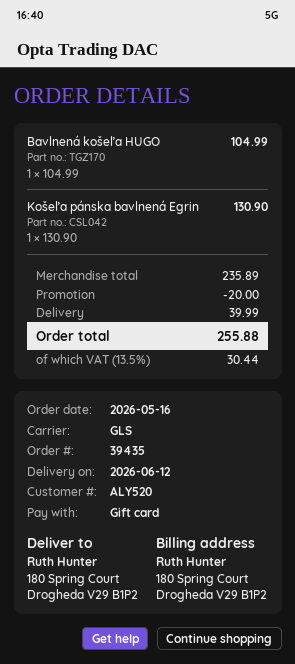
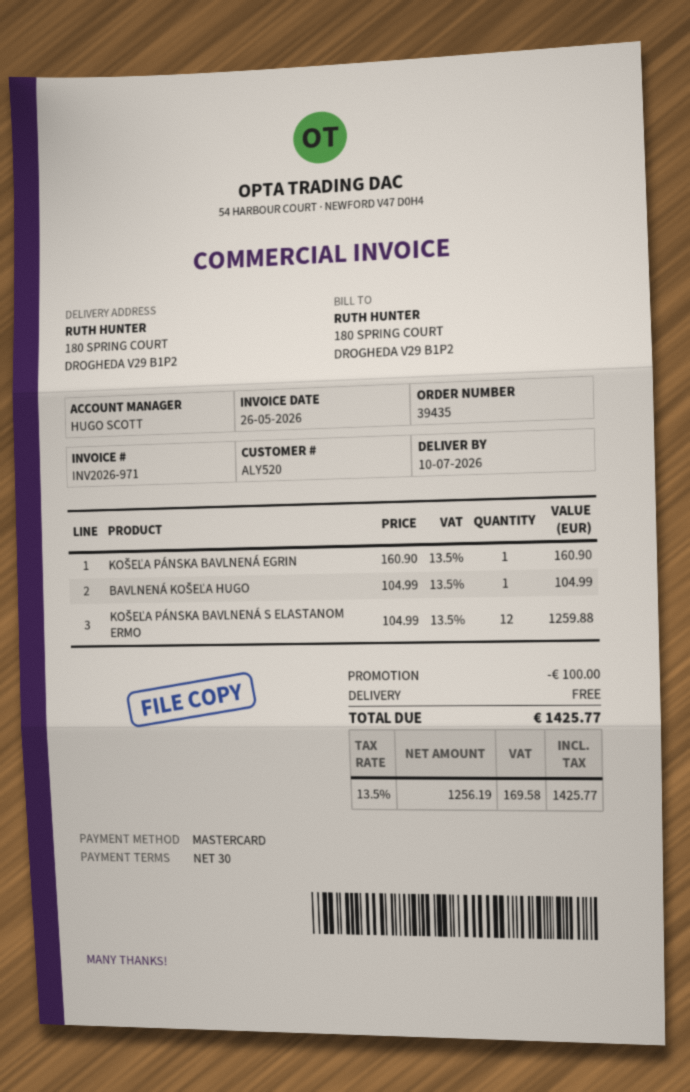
delivery date: 2026-06-12 -> 2026-07-10
payment method: gift card -> Mastercard
Košeľa pánska bavlnená Egrin: 1 x 130.90 = 130.90 -> 1 x 160.90 = 160.90
KOŠEĽA PÁNSKA BAVLNENÁ S ELASTANOM ERMO: none -> 12 x 104.99 = 1259.88
discount: 20.00 -> 100.00
shipping: 39.99 -> 0.00
tax: 13.5% = 30.44 -> 13.5% = 169.58
total: 255.88 -> 1425.77

